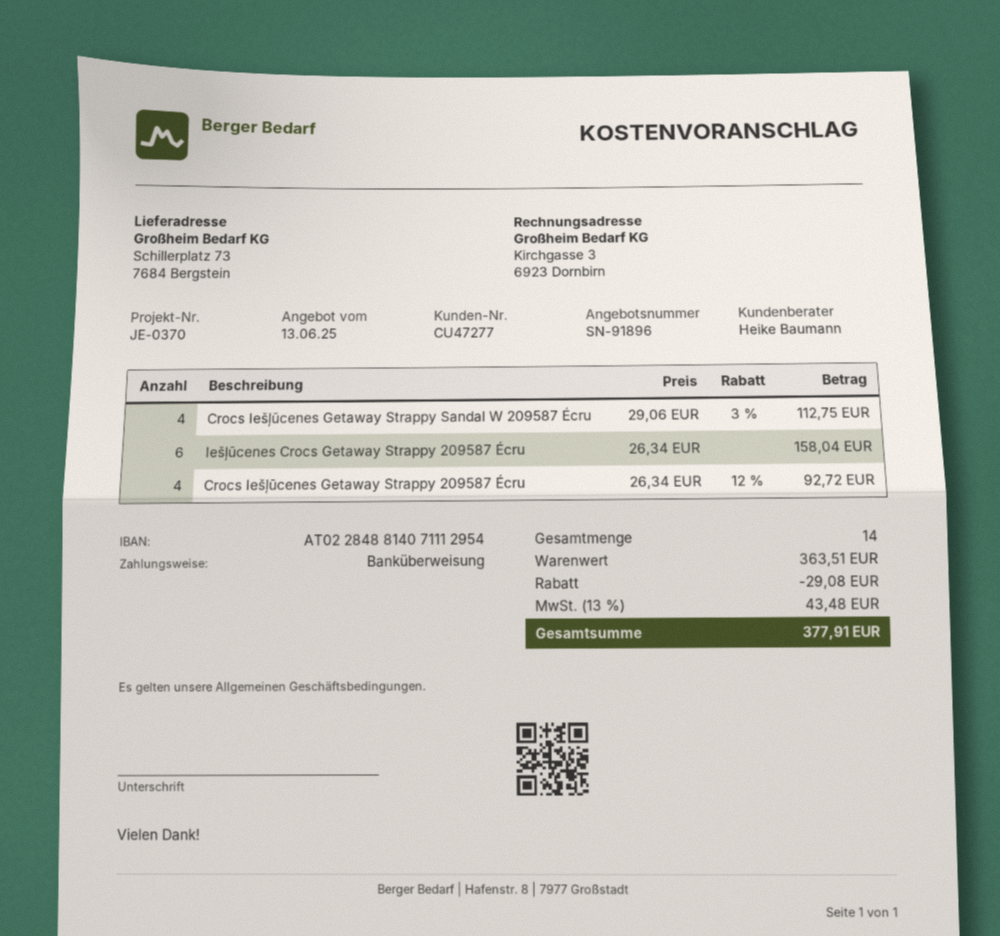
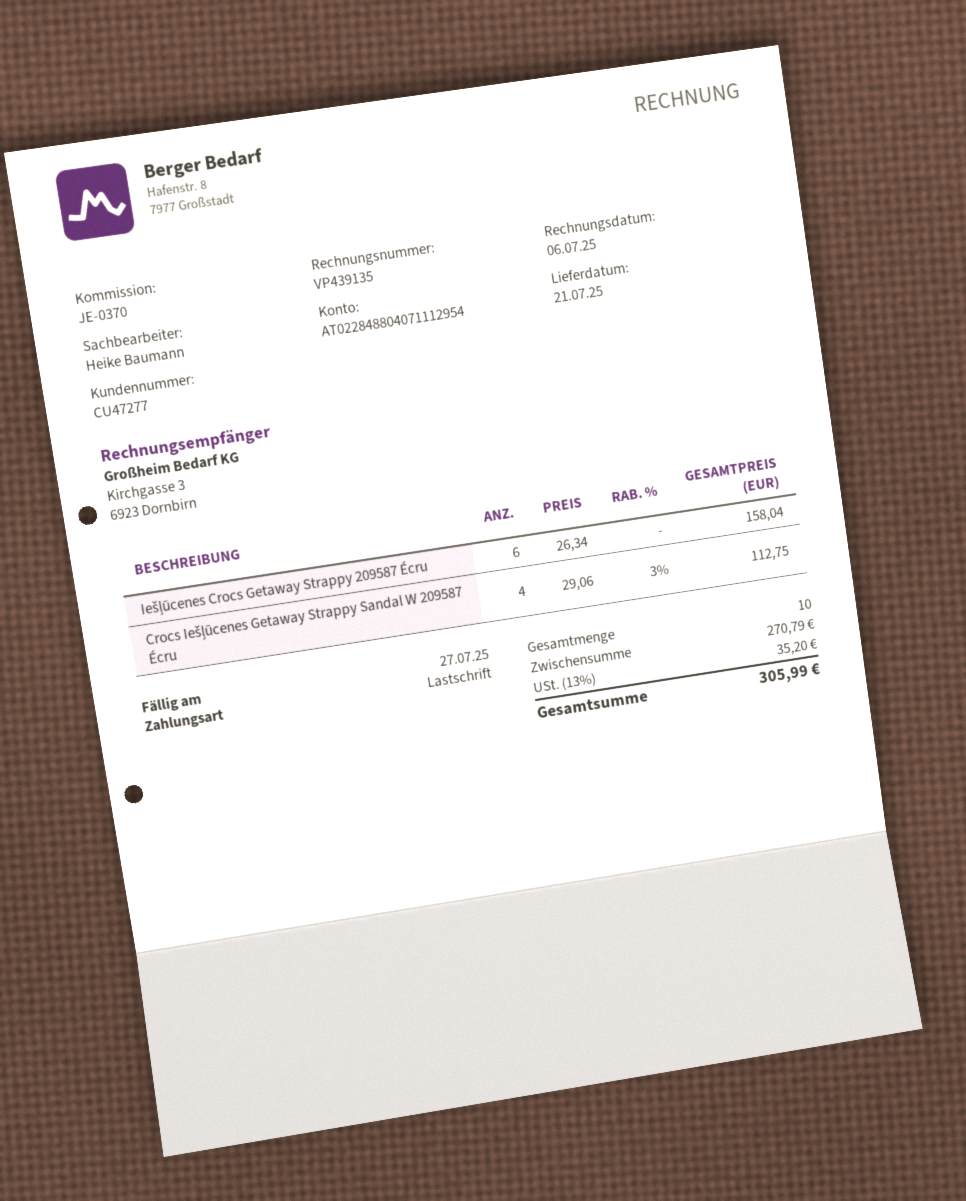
payment method: bank transfer -> direct debit
bank account: AT022848814071112954 -> AT022848804071112954
Crocs Iešļūcenes Getaway Strappy 209587 Écru: 4 x 26.34 - 12% = 92.72 -> none
total quantity: 14 -> 10
subtotal: 363.51 -> 270.79
discount: 29.08 -> none
tax: 13% = 43.48 -> 13% = 35.20
total: 377.91 -> 305.99

